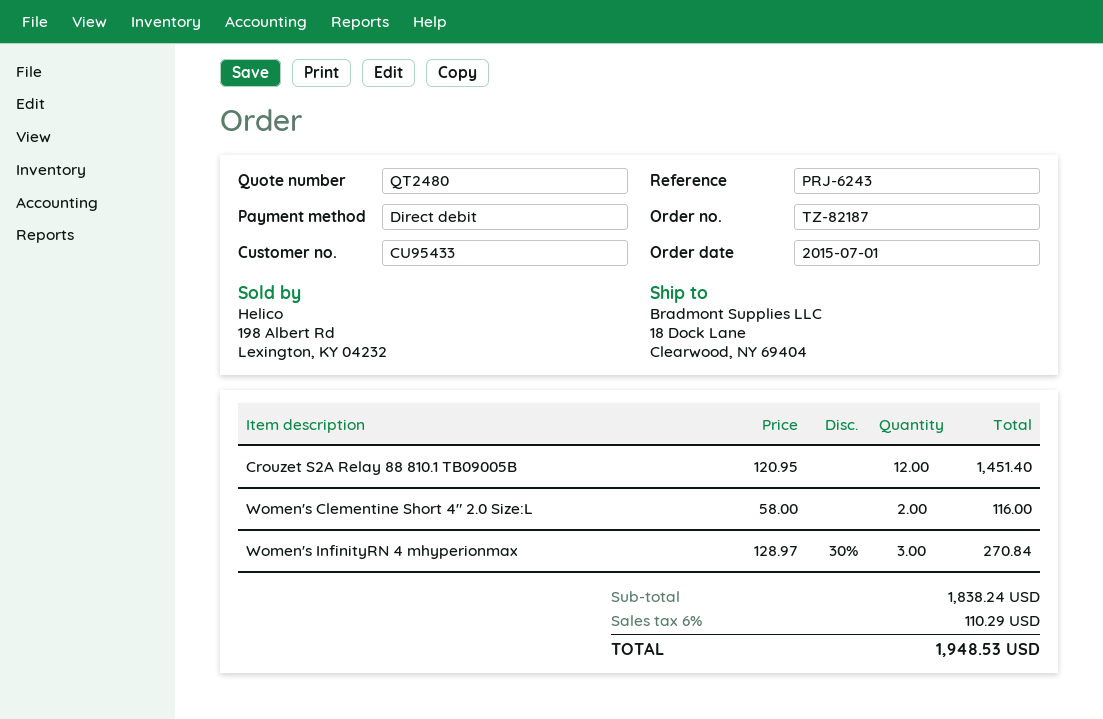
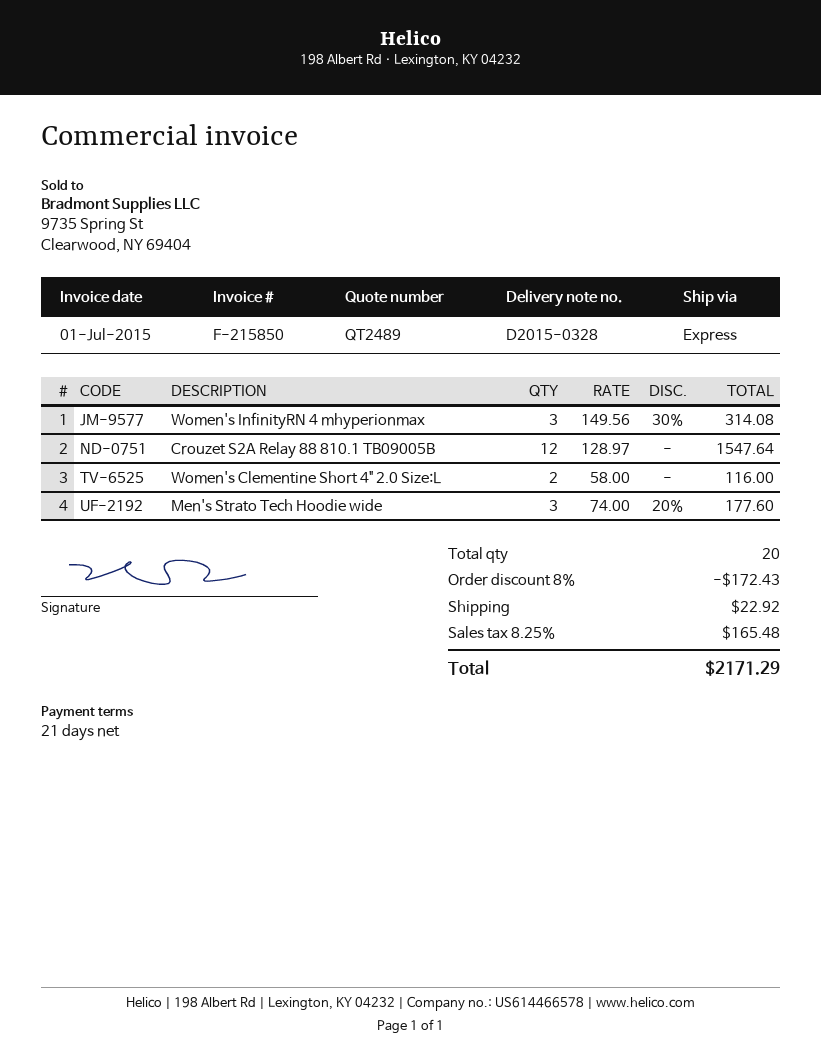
quote number: QT2480 -> QT2489
Crouzet S2A Relay 88 810.1 TB09005B: 12 x 120.95 = 1451.40 -> 12 x 128.97 = 1547.64
Women's InfinityRN 4 mhyperionmax: 3 x 128.97 - 30% = 270.84 -> 3 x 149.56 - 30% = 314.08
Men's Strato Tech Hoodie wide: none -> 3 x 74.00 - 20% = 177.60
discount: none -> 8% = 172.43
shipping: none -> 22.92
tax: 6% = 110.29 -> 8.25% = 165.48
total: 1948.53 -> 2171.29

